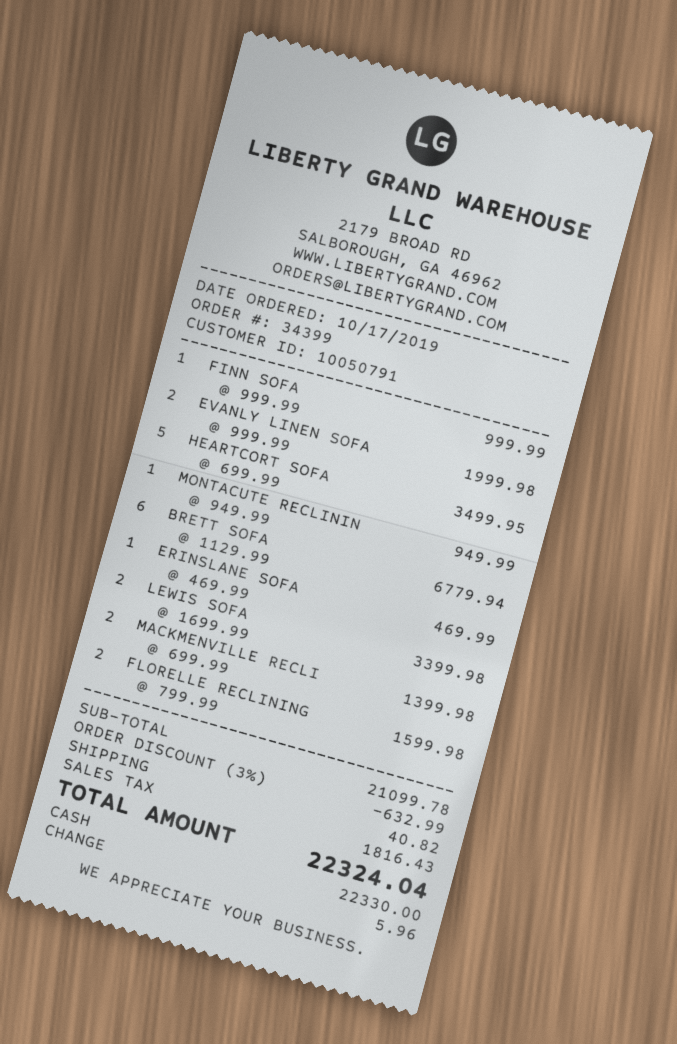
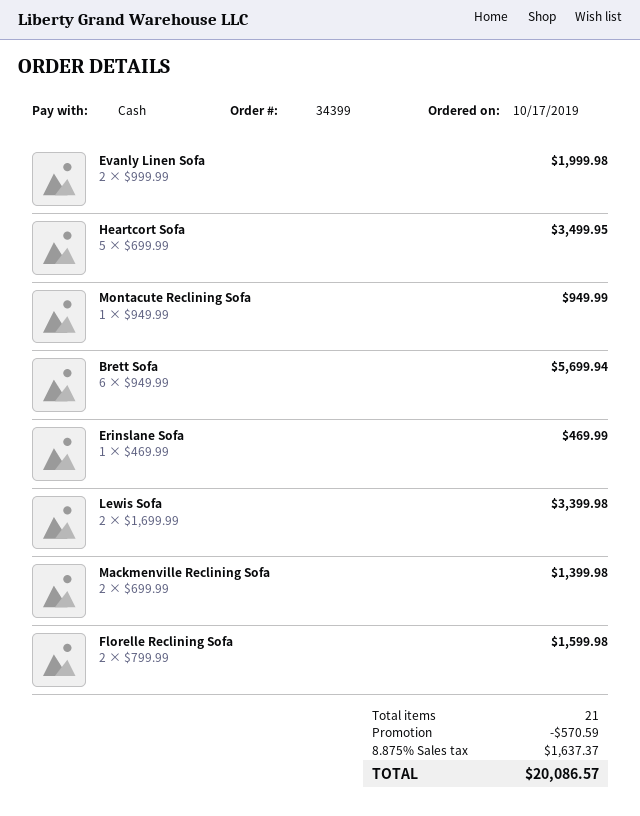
FINN SOFA: 1 x 999.99 = 999.99 -> none
BRETT SOFA: 6 x 1129.99 = 6779.94 -> 6 x 949.99 = 5699.94
discount: 632.99 -> 570.59
shipping: 40.82 -> none
tax: 1816.43 -> 1637.37
total: 22324.04 -> 20086.57

